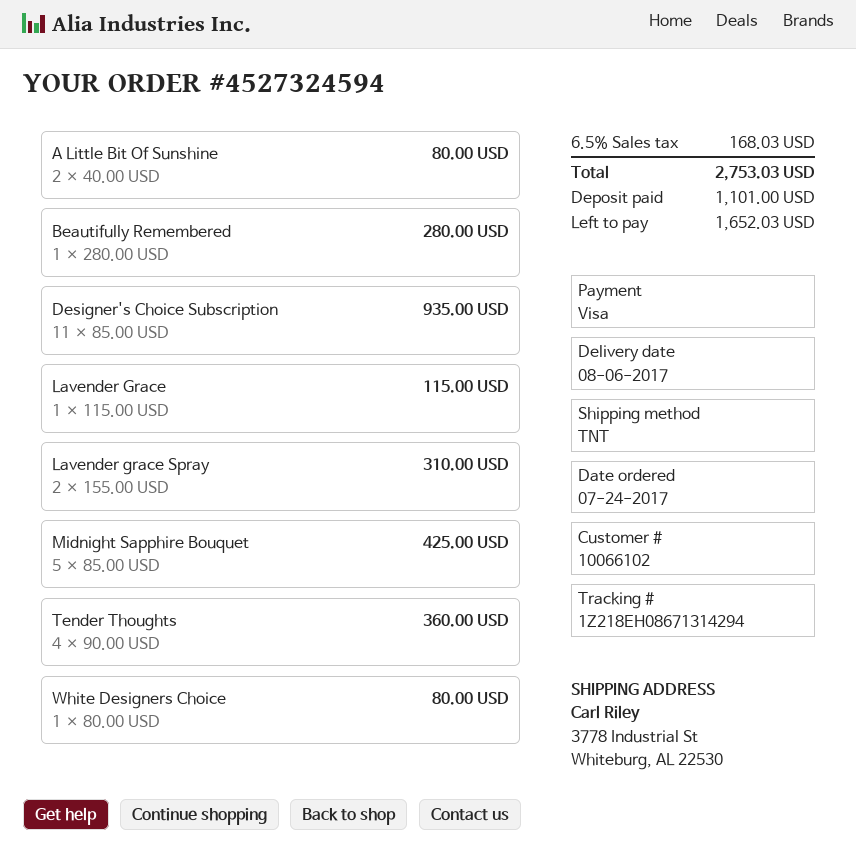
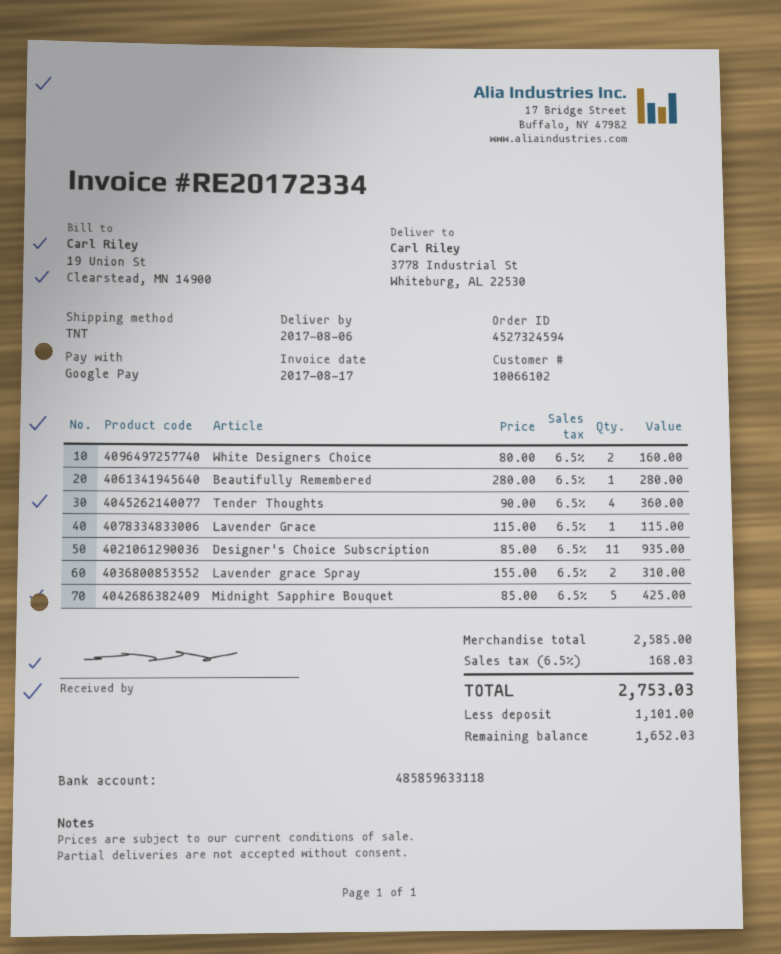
payment method: Visa -> Google Pay
A Little Bit Of Sunshine: 2 x 40.00 = 80.00 -> none
White Designers Choice: 1 x 80.00 = 80.00 -> 2 x 80.00 = 160.00

